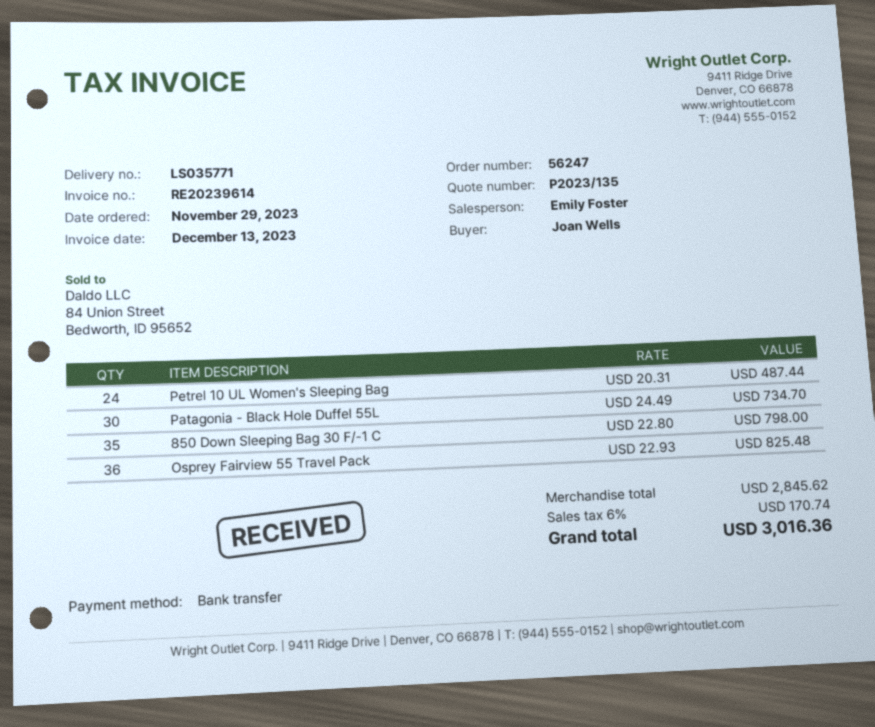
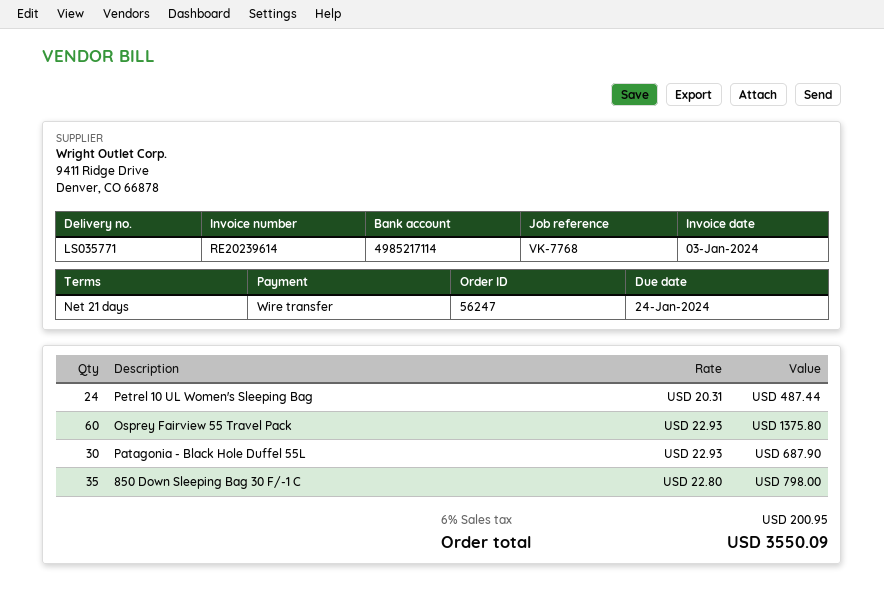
invoice date: 2023-12-13 -> 2024-01-03
Patagonia - Black Hole Duffel 55L: 30 x 24.49 = 734.70 -> 30 x 22.93 = 687.90
Osprey Fairview 55 Travel Pack: 36 x 22.93 = 825.48 -> 60 x 22.93 = 1375.80
tax: 6% = 170.74 -> 6% = 200.95
total: 3016.36 -> 3550.09

